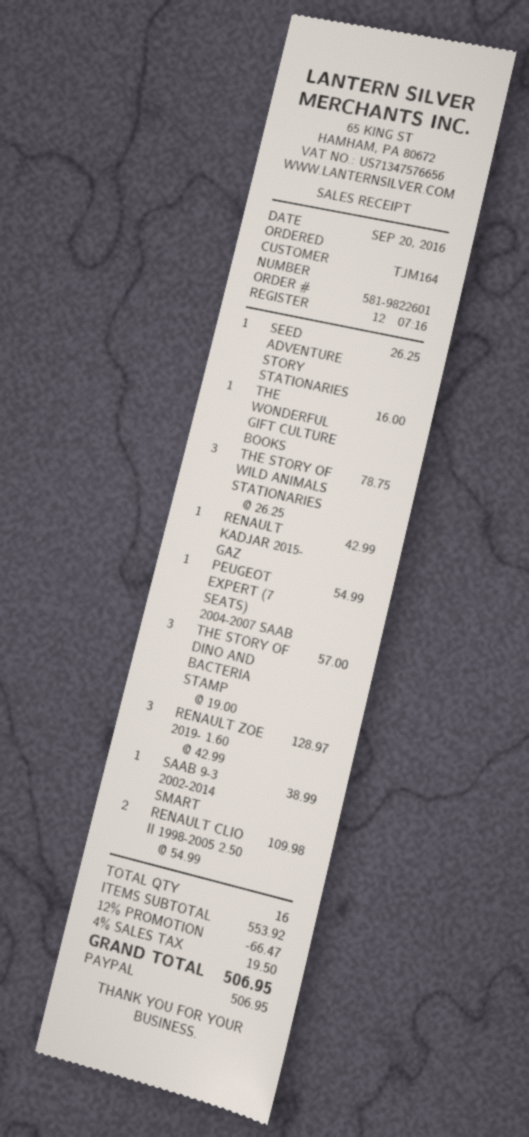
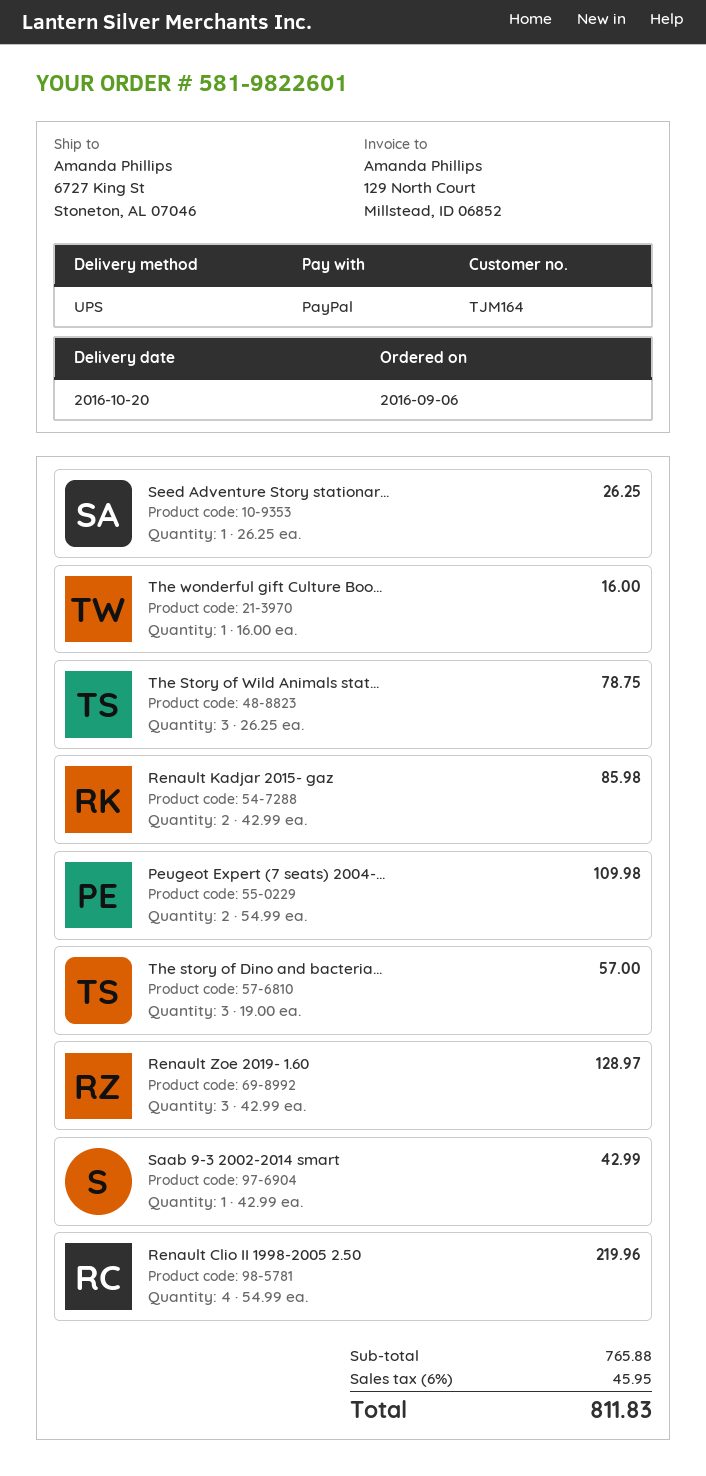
order date: 2016-09-20 -> 2016-09-06
RENAULT KADJAR 2015- GAZ: 1 x 42.99 = 42.99 -> 2 x 42.99 = 85.98
PEUGEOT EXPERT (7 SEATS) 2004-2007 SAAB: 1 x 54.99 = 54.99 -> 2 x 54.99 = 109.98
SAAB 9-3 2002-2014 SMART: 1 x 38.99 = 38.99 -> 1 x 42.99 = 42.99
RENAULT CLIO II 1998-2005 2.50: 2 x 54.99 = 109.98 -> 4 x 54.99 = 219.96
subtotal: 553.92 -> 765.88
discount: 12% = 66.47 -> none
tax: 4% = 19.50 -> 6% = 45.95
total: 506.95 -> 811.83

